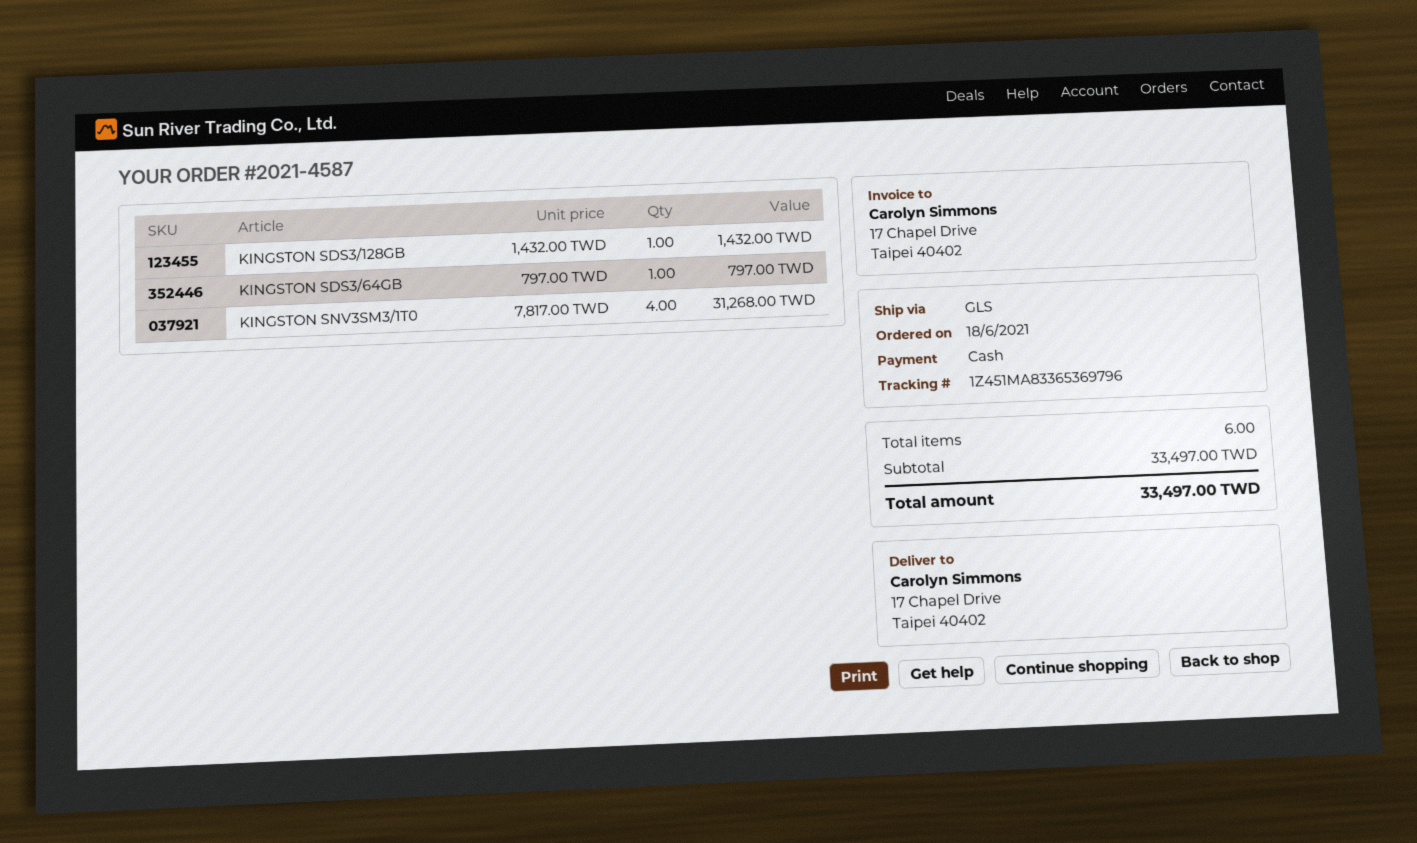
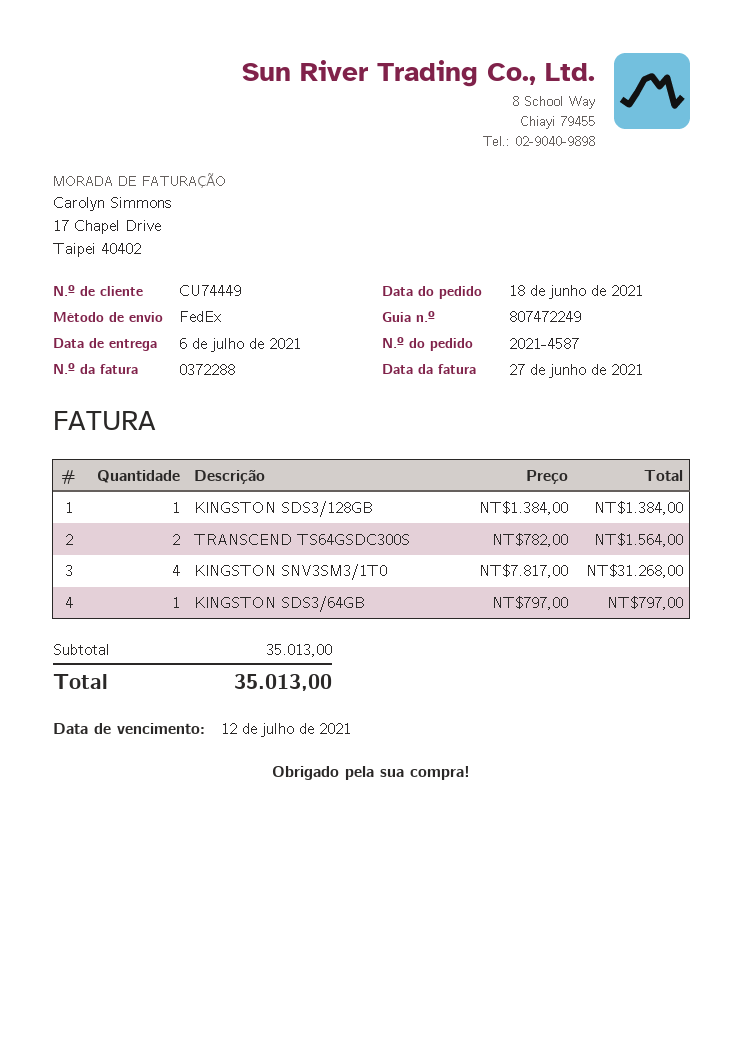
shipping method: GLS -> FedEx
KINGSTON SDS3/128GB: 1 x 1432.00 = 1432.00 -> 1 x 1384.00 = 1384.00
TRANSCEND TS64GSDC300S: none -> 2 x 782.00 = 1564.00
subtotal: 33497.00 -> 35013.00
total: 33497.00 -> 35013.00

